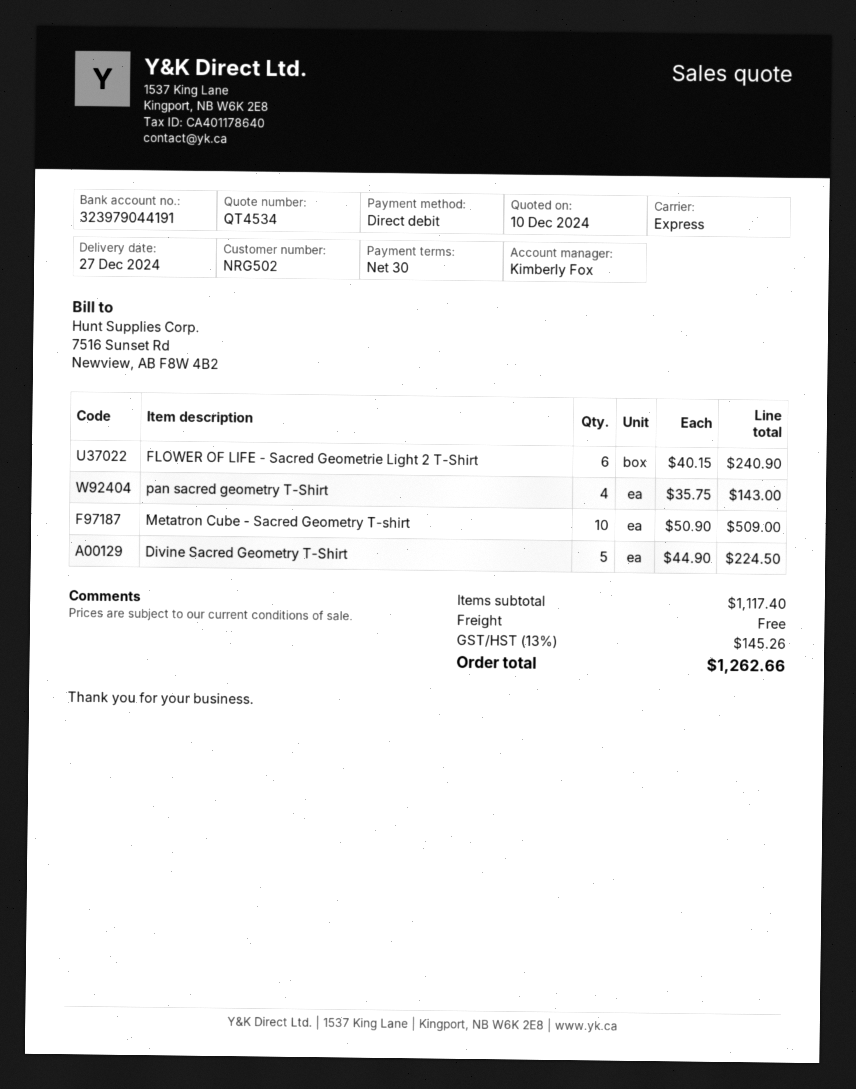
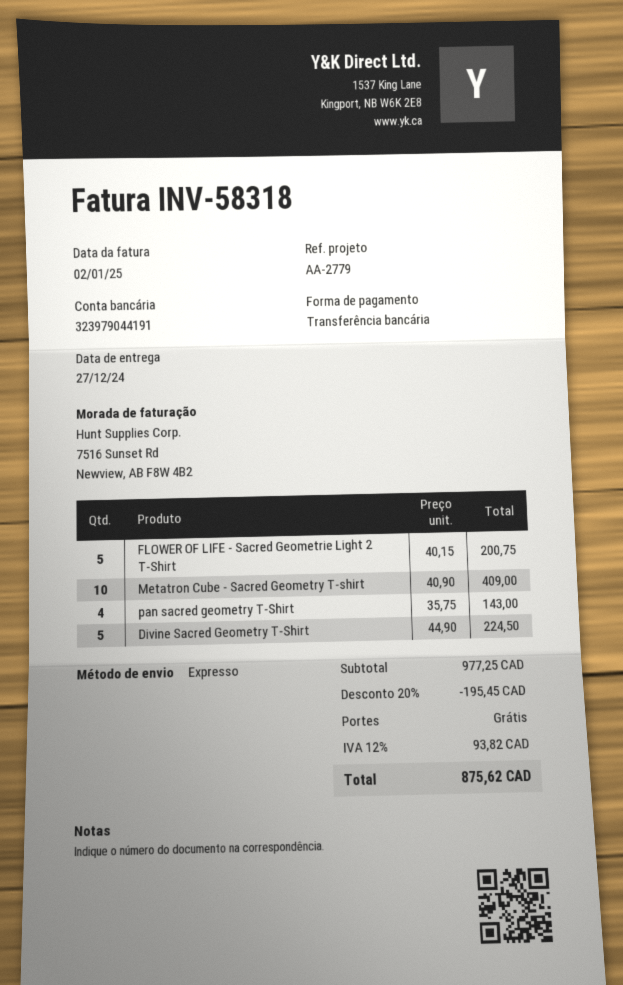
payment method: direct debit -> bank transfer
FLOWER OF LIFE - Sacred Geometrie Light 2 T-Shirt: 6 x 40.15 = 240.90 -> 5 x 40.15 = 200.75
Metatron Cube - Sacred Geometry T-shirt: 10 x 50.90 = 509.00 -> 10 x 40.90 = 409.00
subtotal: 1117.40 -> 977.25
discount: none -> 20% = 195.45
tax: 13% = 145.26 -> 12% = 93.82
total: 1262.66 -> 875.62

